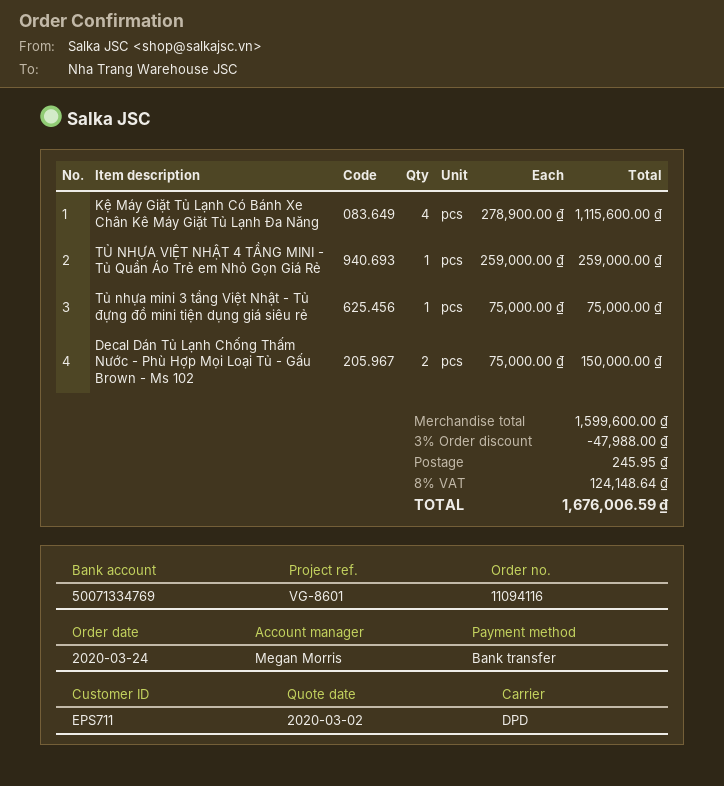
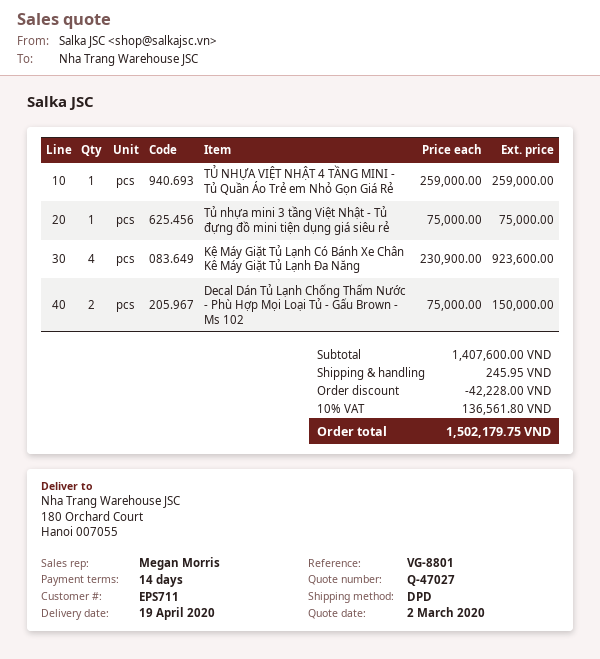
reference: VG-8601 -> VG-8801
Kệ Máy Giặt Tủ Lạnh Có Bánh Xe Chân Kê Máy Giặt Tủ Lạnh Đa Năng: 4 x 278900.00 = 1115600.00 -> 4 x 230900.00 = 923600.00
subtotal: 1599600.00 -> 1407600.00
discount: 47988.00 -> 42228.00
tax: 8% = 124148.64 -> 10% = 136561.80
total: 1676006.59 -> 1502179.75

